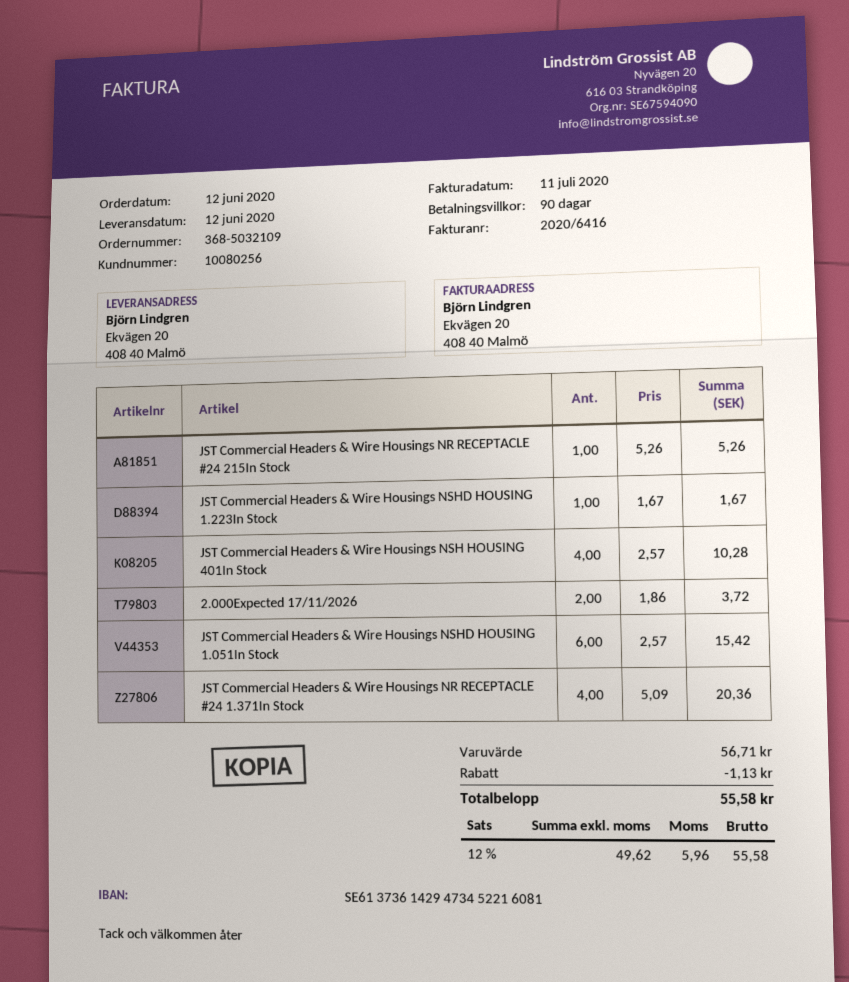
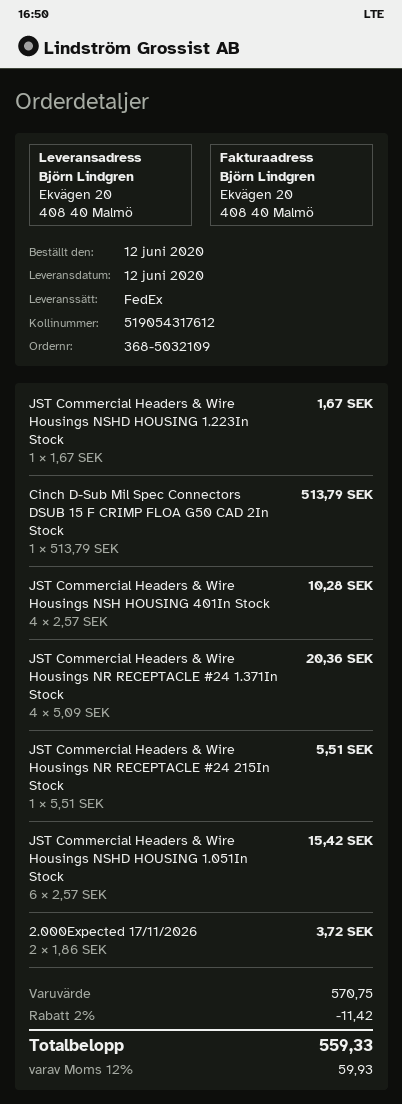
JST Commercial Headers & Wire Housings NR RECEPTACLE #24 215In Stock: 1 x 5.26 = 5.26 -> 1 x 5.51 = 5.51
Cinch D-Sub Mil Spec Connectors DSUB 15 F CRIMP FLOA G50 CAD 2In Stock: none -> 1 x 513.79 = 513.79
subtotal: 56.71 -> 570.75
discount: 1.13 -> 11.42
tax: 12% = 5.96 -> 12% = 59.93
total: 55.58 -> 559.33

